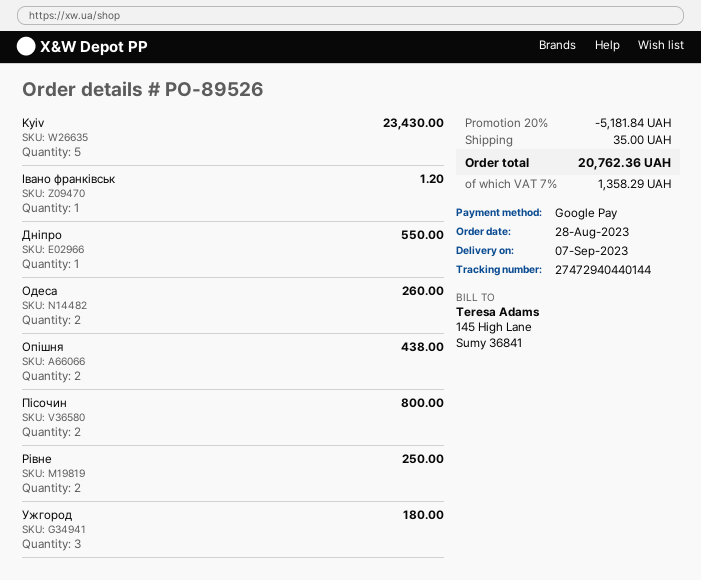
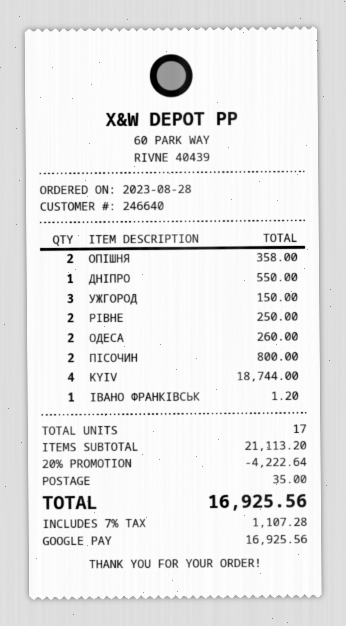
Kyiv: 5 for 23430.00 -> 4 for 18744.00
Опішня: 2 for 438.00 -> 2 for 358.00
Ужгород: 3 for 180.00 -> 3 for 150.00
discount: 20% = 5181.84 -> 20% = 4222.64
tax: 7% = 1358.29 -> 7% = 1107.28
total: 20762.36 -> 16925.56

